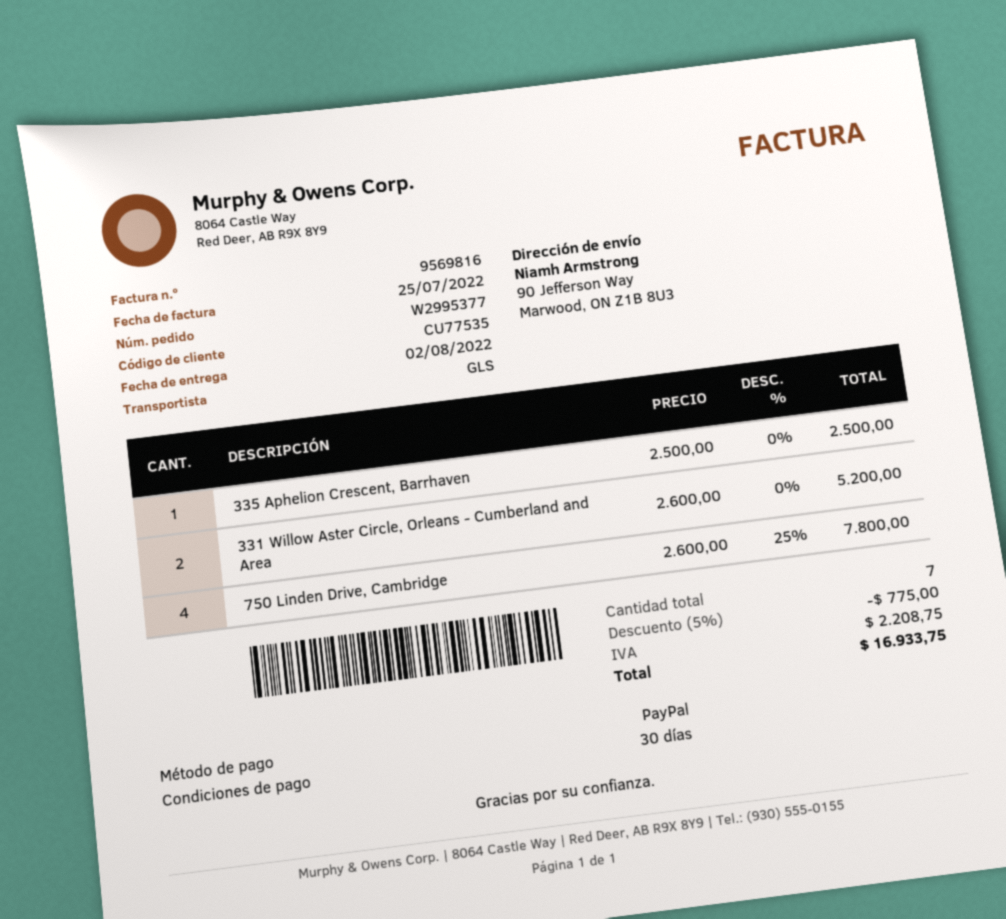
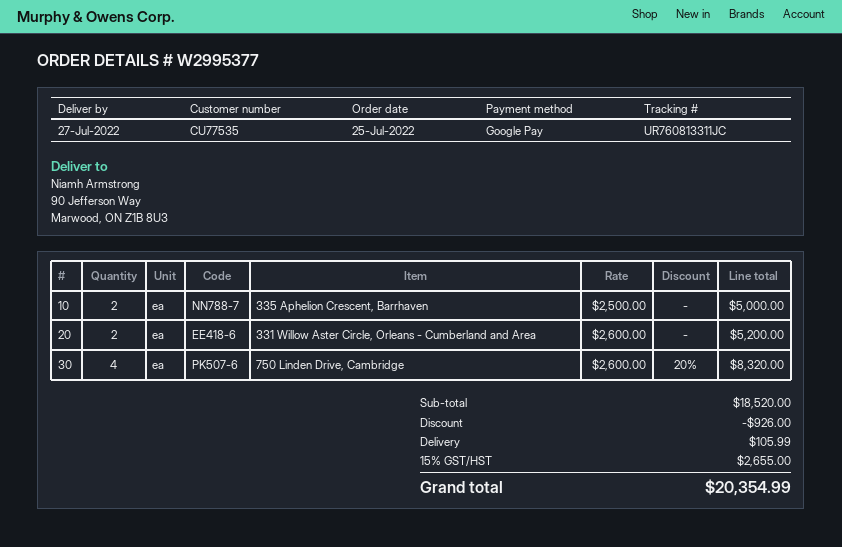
delivery date: 2022-08-02 -> 2022-07-27
payment method: PayPal -> Google Pay
335 Aphelion Crescent, Barrhaven: 1 x 2500.00 = 2500.00 -> 2 x 2500.00 = 5000.00
750 Linden Drive, Cambridge: 4 x 2600.00 - 25% = 7800.00 -> 4 x 2600.00 - 20% = 8320.00
discount: 775.00 -> 926.00
shipping: none -> 105.99
tax: 2208.75 -> 2655.00
total: 16933.75 -> 20354.99

